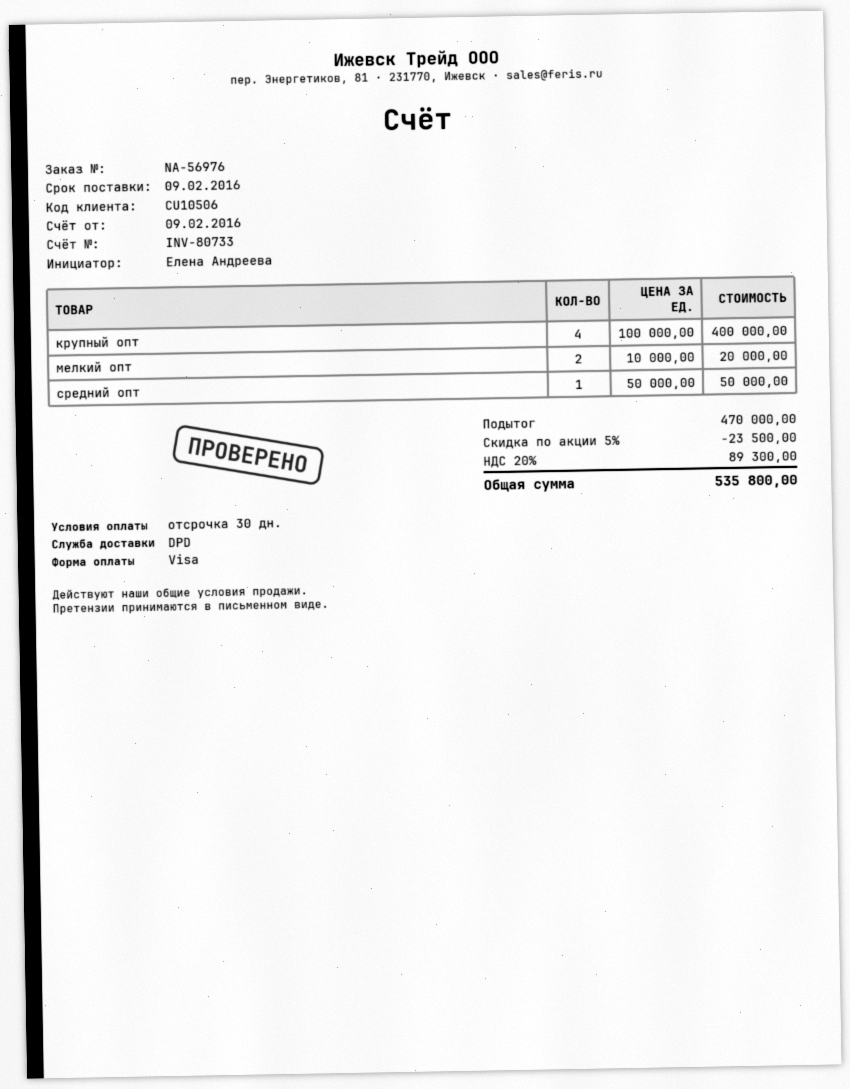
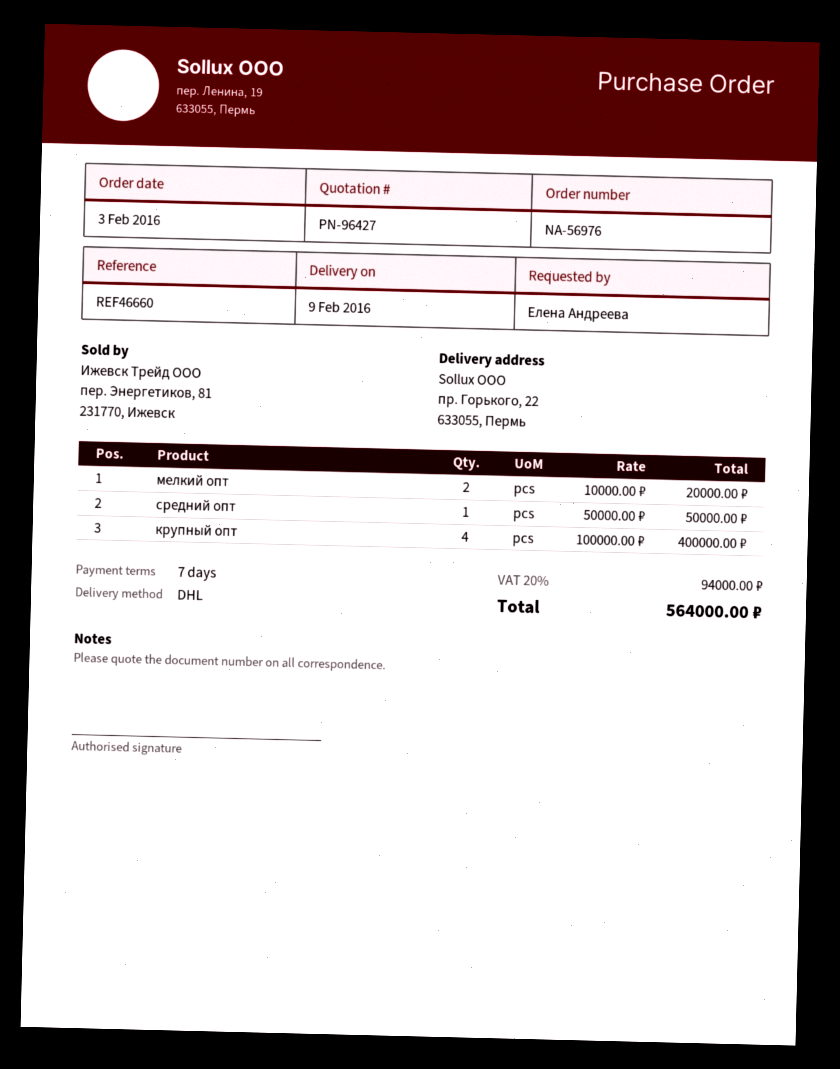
payment terms: 30 days -> 7 days
shipping method: DPD -> DHL
discount: 5% = 23500.00 -> none
tax: 20% = 89300.00 -> 20% = 94000.00
total: 535800.00 -> 564000.00

